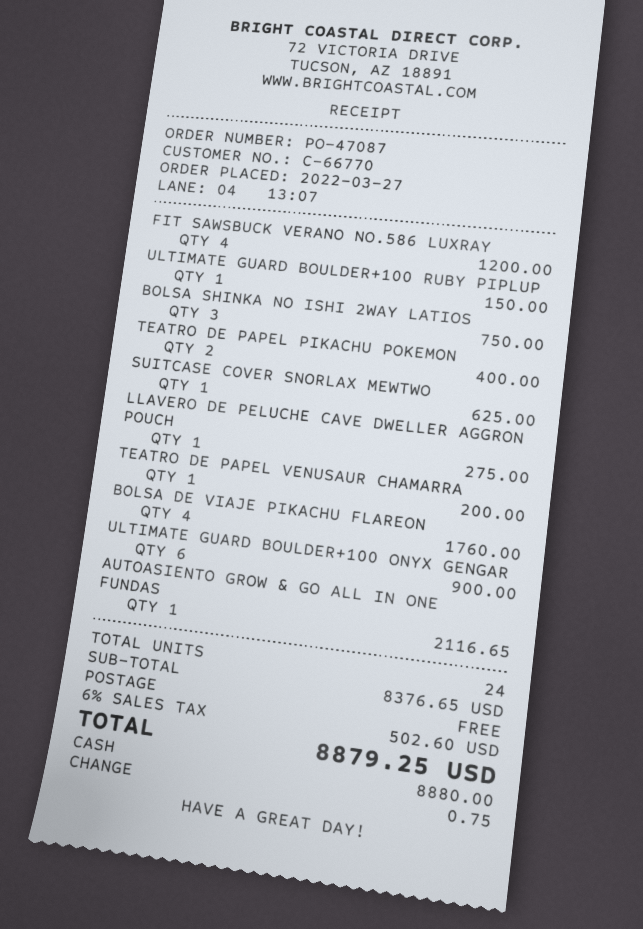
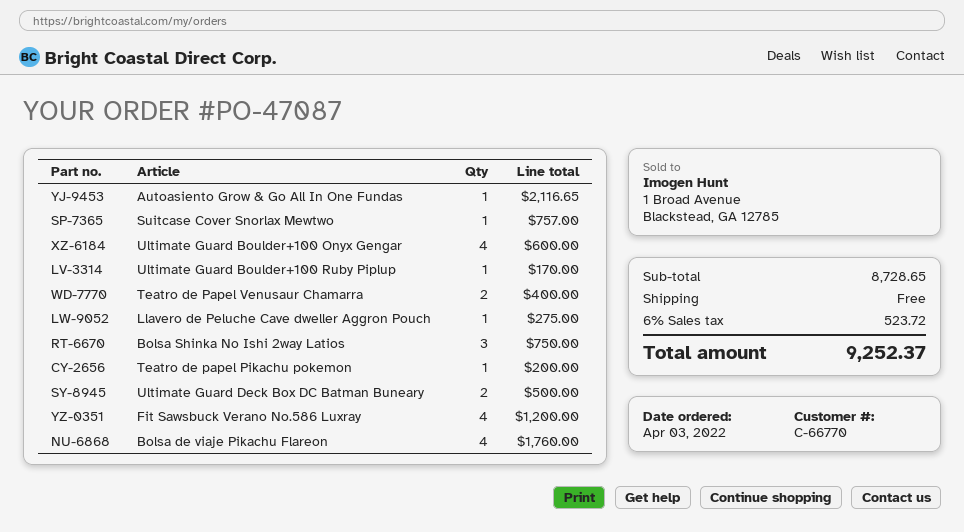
order date: 2022-03-27 -> 2022-04-03
ULTIMATE GUARD BOULDER+100 RUBY PIPLUP: 1 for 150.00 -> 1 for 170.00
TEATRO DE PAPEL PIKACHU POKEMON: 2 for 400.00 -> 1 for 200.00
SUITCASE COVER SNORLAX MEWTWO: 1 for 625.00 -> 1 for 757.00
TEATRO DE PAPEL VENUSAUR CHAMARRA: 1 for 200.00 -> 2 for 400.00
ULTIMATE GUARD BOULDER+100 ONYX GENGAR: 6 for 900.00 -> 4 for 600.00
Ultimate Guard Deck Box DC Batman Buneary: none -> 2 for 500.00
subtotal: 8376.65 -> 8728.65
tax: 6% = 502.60 -> 6% = 523.72
total: 8879.25 -> 9252.37

